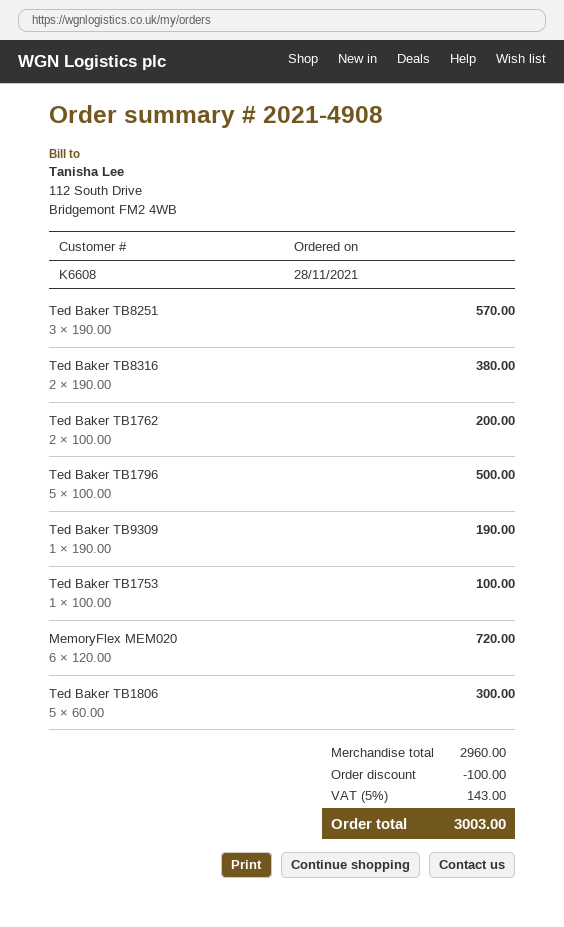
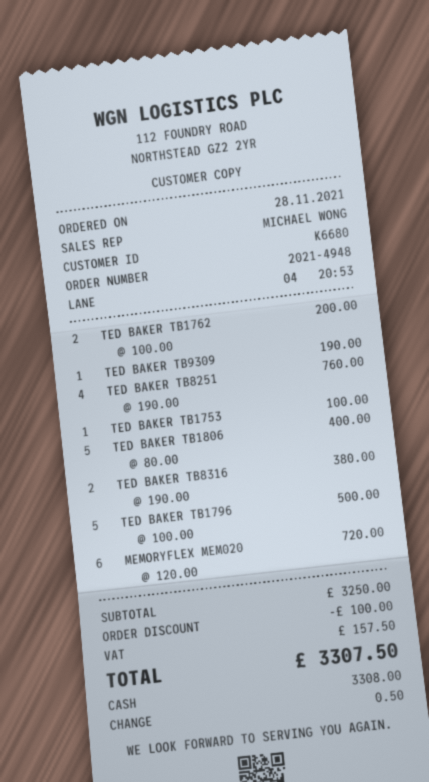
order number: 2021-4908 -> 2021-4948
customer number: K6608 -> K6680
Ted Baker TB8251: 3 x 190.00 = 570.00 -> 4 x 190.00 = 760.00
Ted Baker TB1806: 5 x 60.00 = 300.00 -> 5 x 80.00 = 400.00
subtotal: 2960.00 -> 3250.00
tax: 143.00 -> 157.50
total: 3003.00 -> 3307.50

